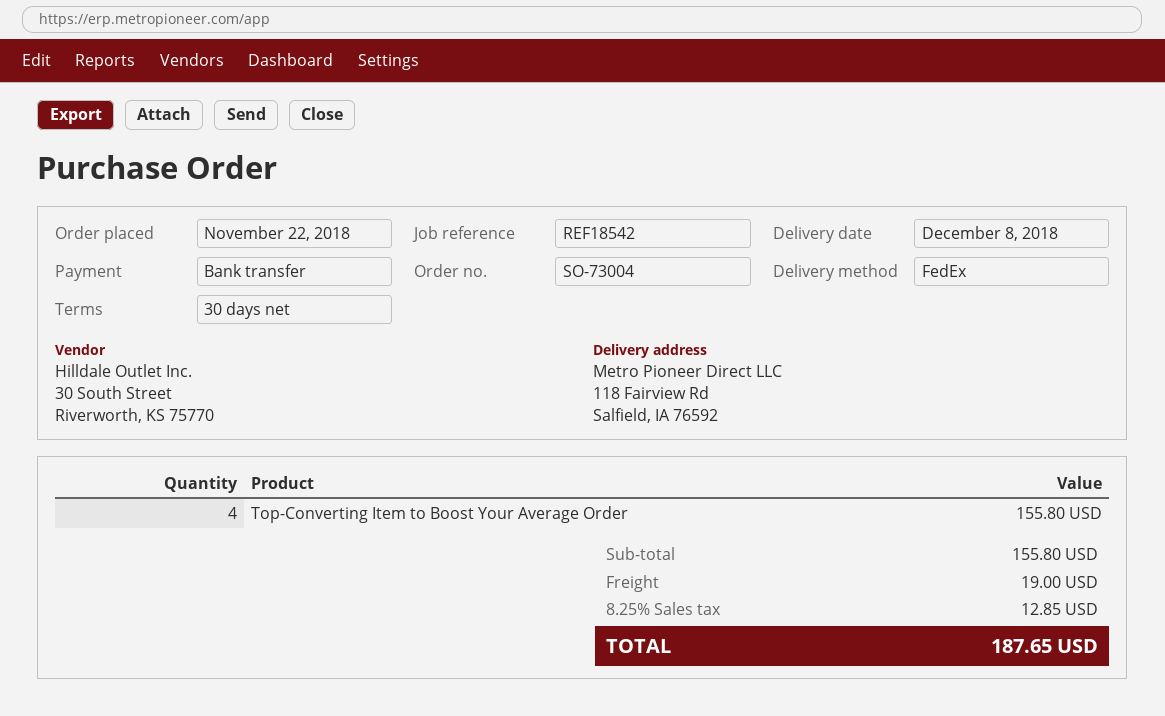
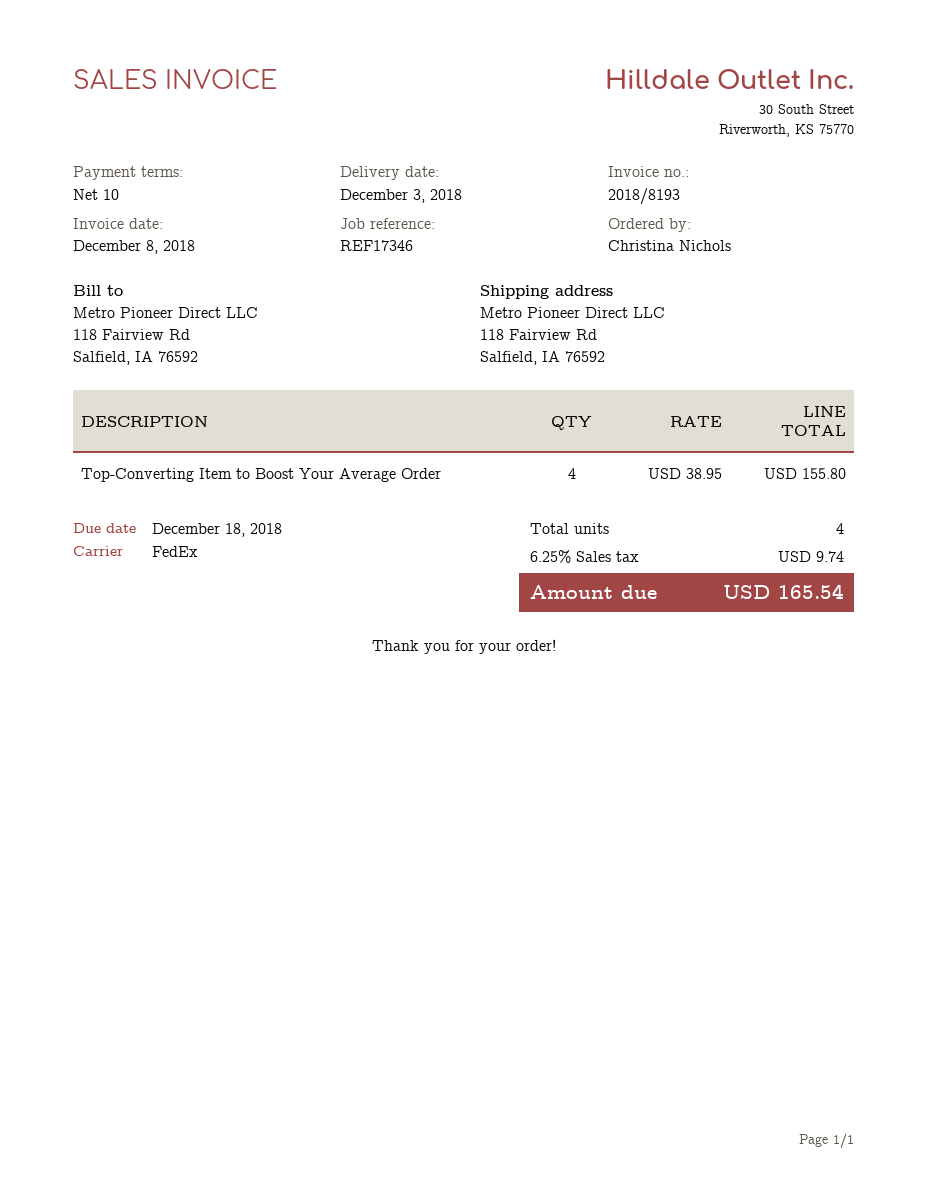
delivery date: 2018-12-08 -> 2018-12-03
payment terms: 30 days -> 10 days
reference: REF18542 -> REF17346
shipping: 19.00 -> none
tax: 8.25% = 12.85 -> 6.25% = 9.74
total: 187.65 -> 165.54

